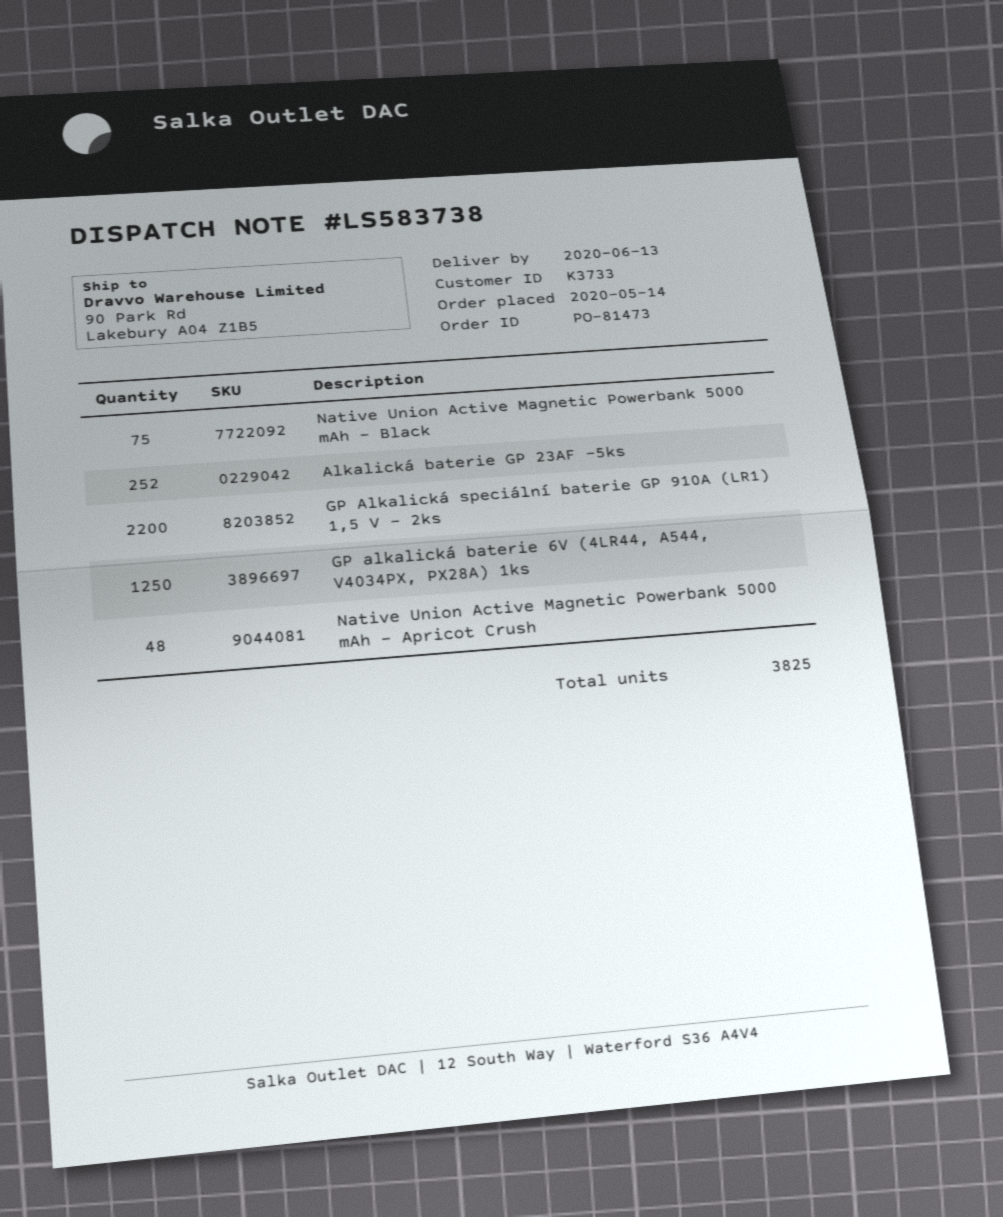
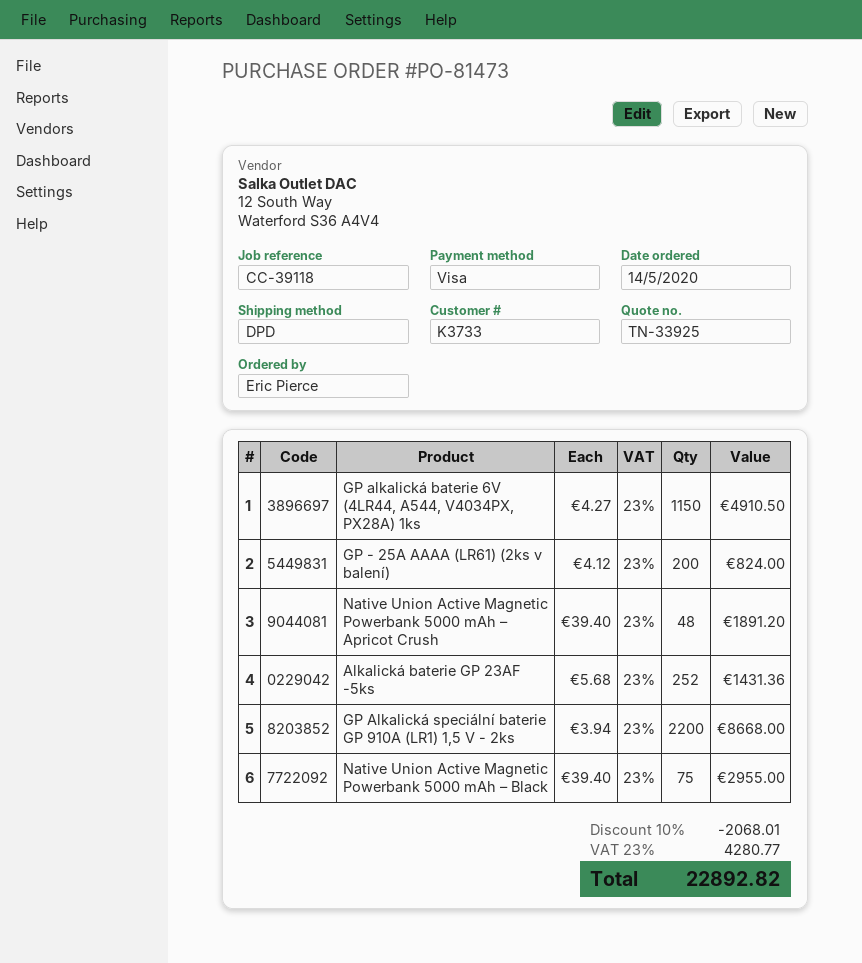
GP alkalická baterie 6V (4LR44, A544, V4034PX, PX28A) 1ks: 1250 -> 1150
GP - 25A AAAA (LR61) (2ks v balení): none -> 200

